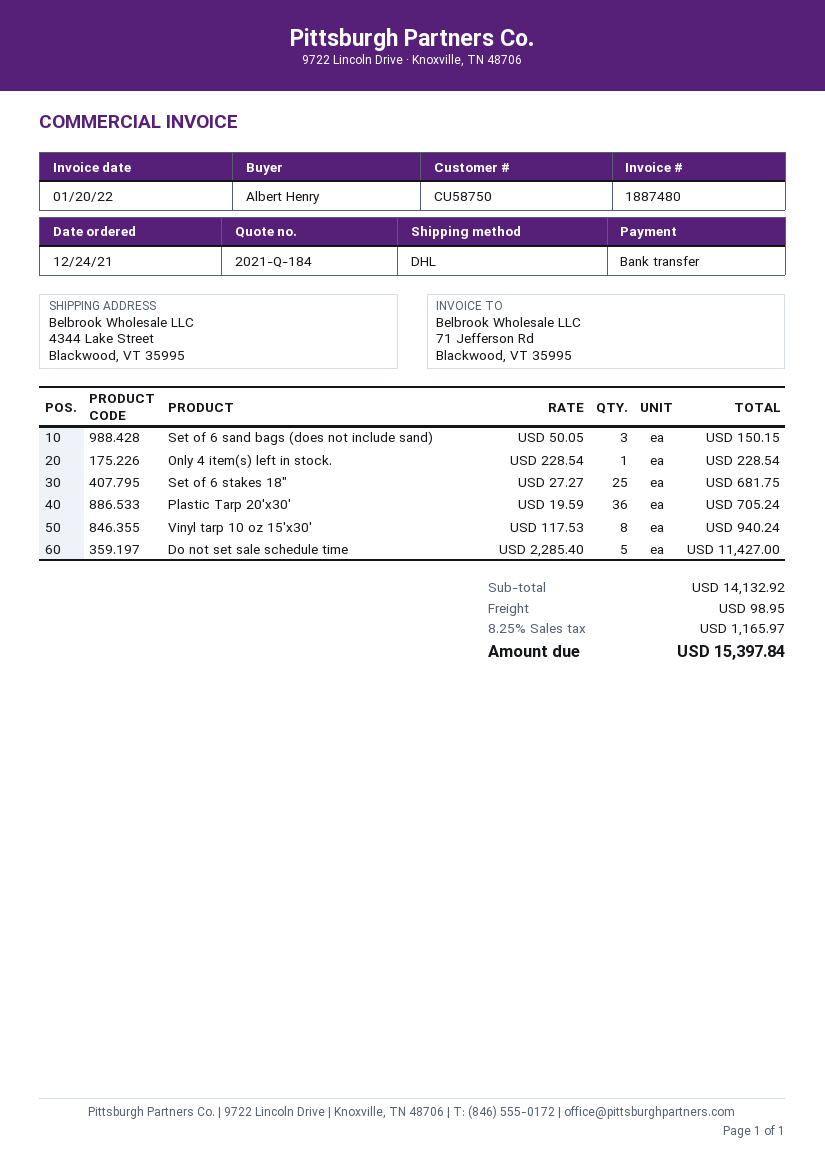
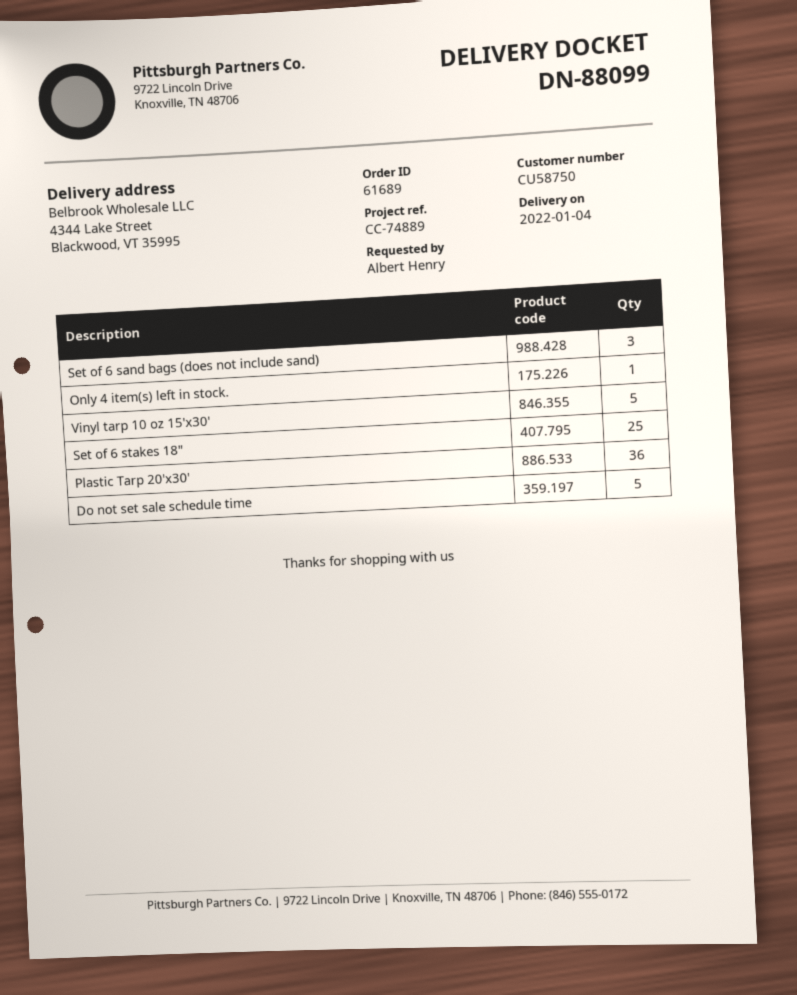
Vinyl tarp 10 oz 15'x30': 8 -> 5

